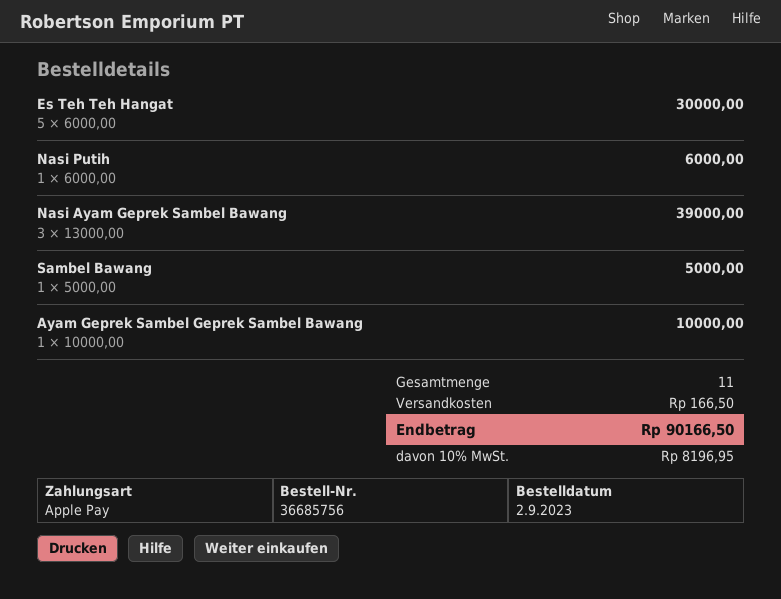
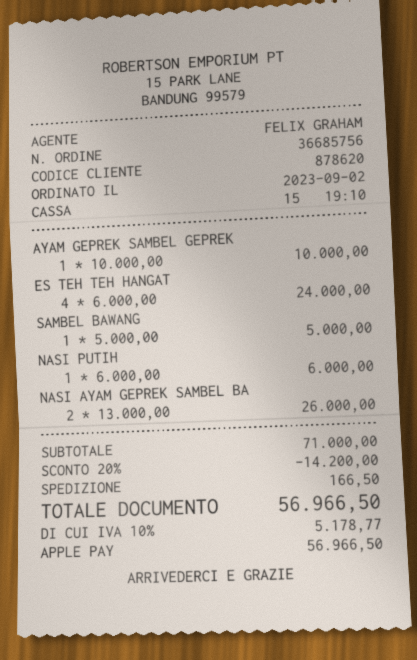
Es Teh Teh Hangat: 5 x 6000.00 = 30000.00 -> 4 x 6000.00 = 24000.00
Nasi Ayam Geprek Sambel Bawang: 3 x 13000.00 = 39000.00 -> 2 x 13000.00 = 26000.00
discount: none -> 20% = 14200.00
tax: 10% = 8196.95 -> 10% = 5178.77
total: 90166.50 -> 56966.50

